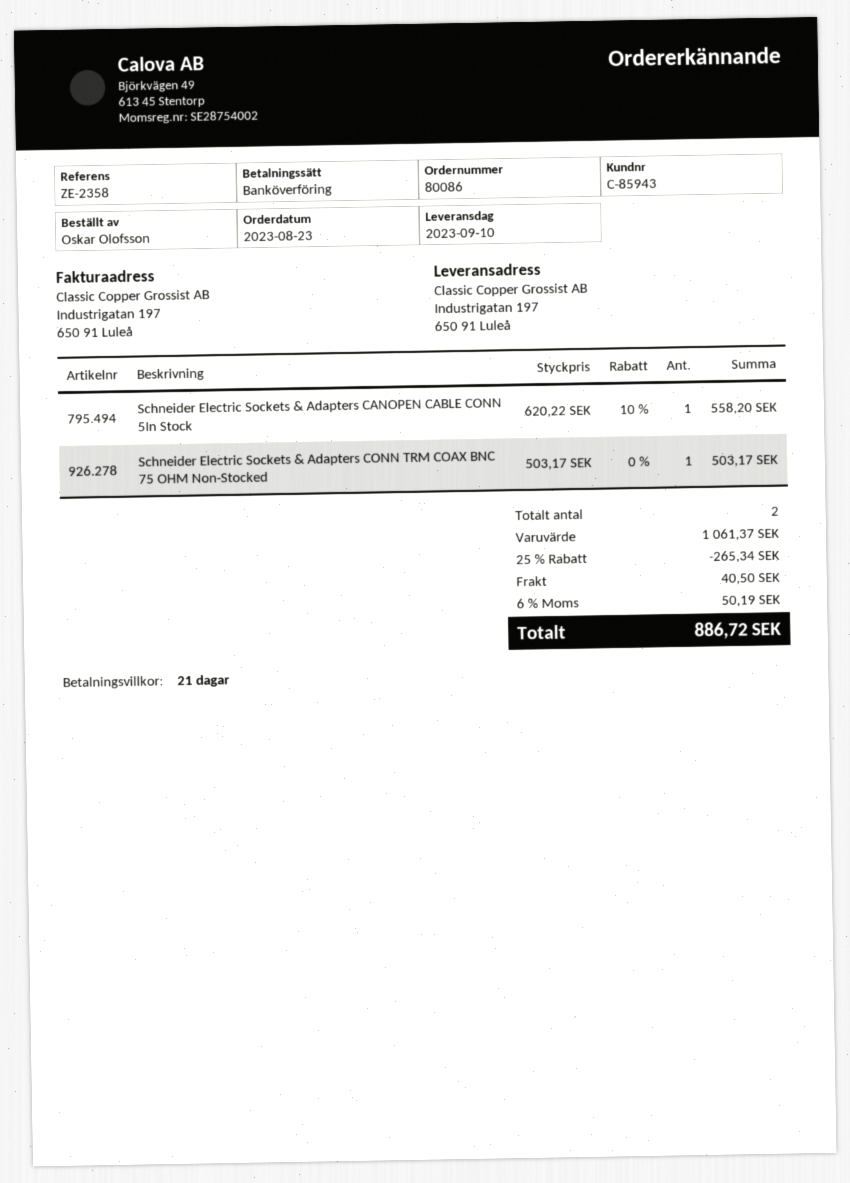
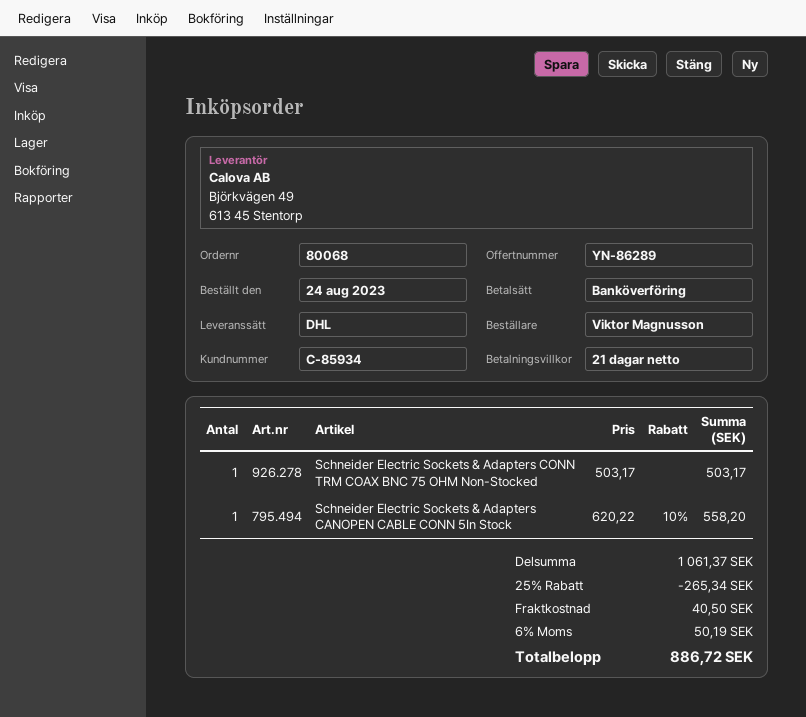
order number: 80086 -> 80068
order date: 2023-08-23 -> 2023-08-24
customer number: C-85943 -> C-85934
ordered by: Oskar Olofsson -> Viktor Magnusson

